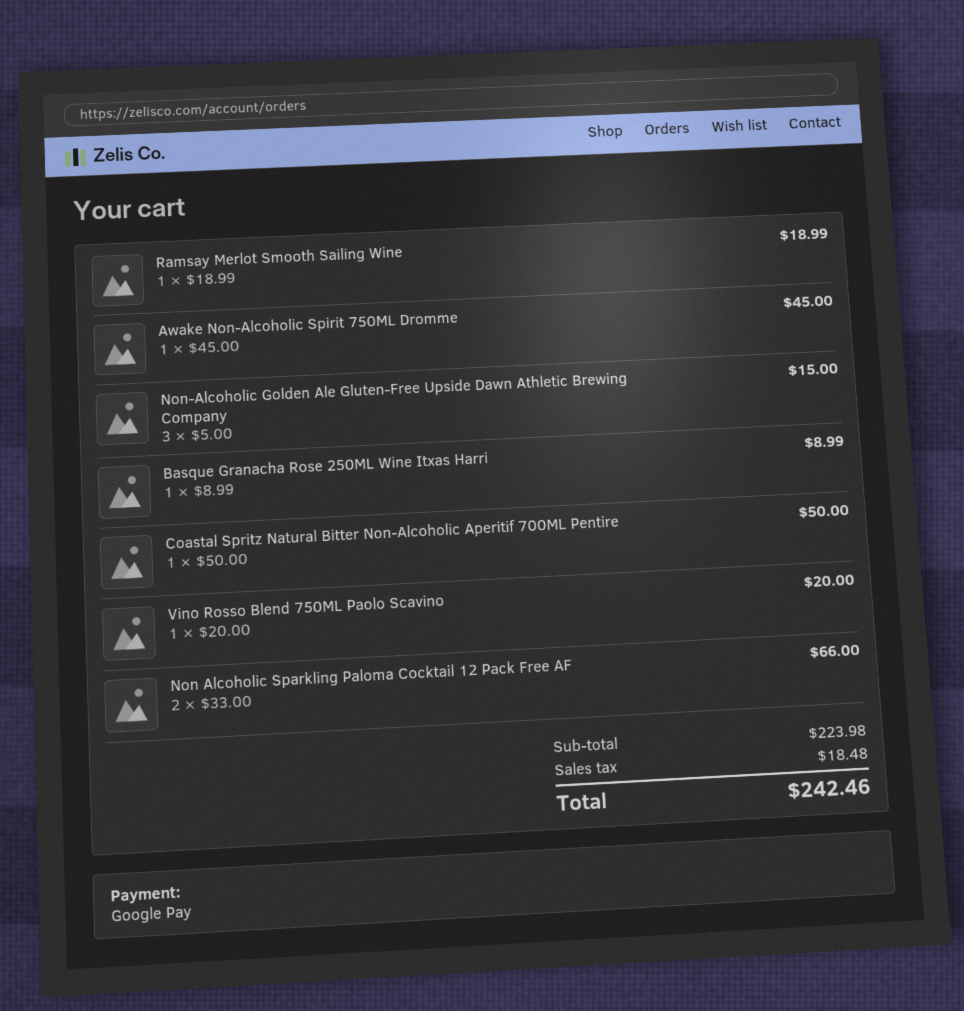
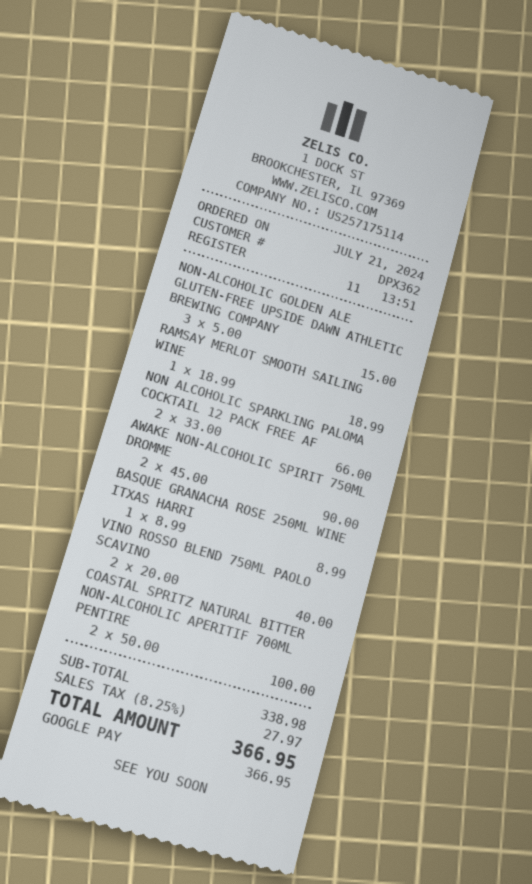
Awake Non-Alcoholic Spirit 750ML Dromme: 1 x 45.00 = 45.00 -> 2 x 45.00 = 90.00
Coastal Spritz Natural Bitter Non-Alcoholic Aperitif 700ML Pentire: 1 x 50.00 = 50.00 -> 2 x 50.00 = 100.00
Vino Rosso Blend 750ML Paolo Scavino: 1 x 20.00 = 20.00 -> 2 x 20.00 = 40.00
subtotal: 223.98 -> 338.98
tax: 18.48 -> 27.97
total: 242.46 -> 366.95

